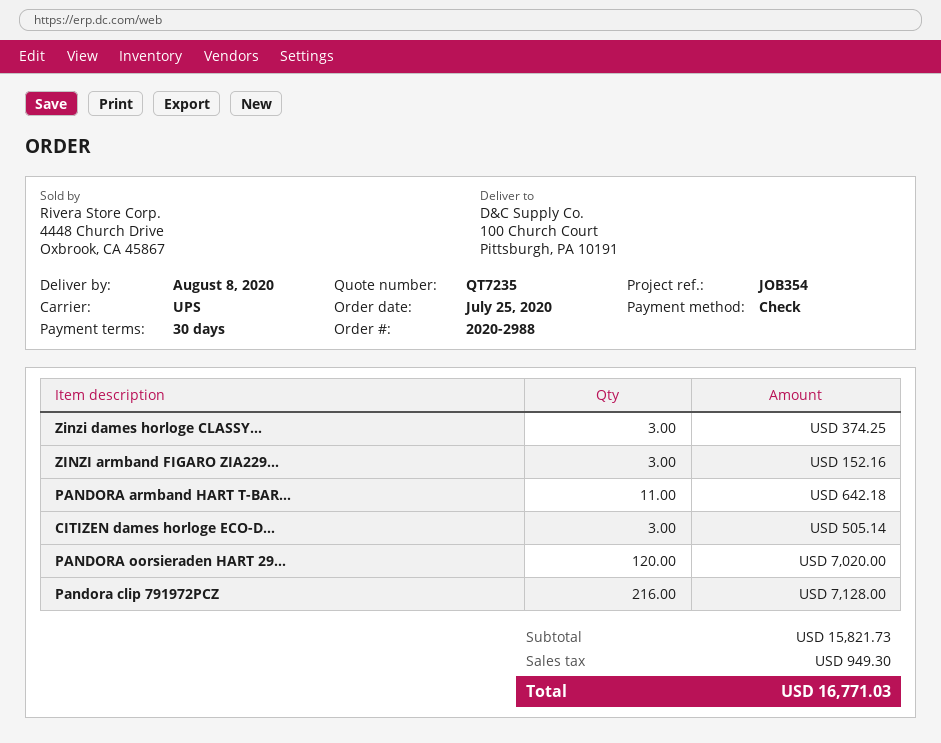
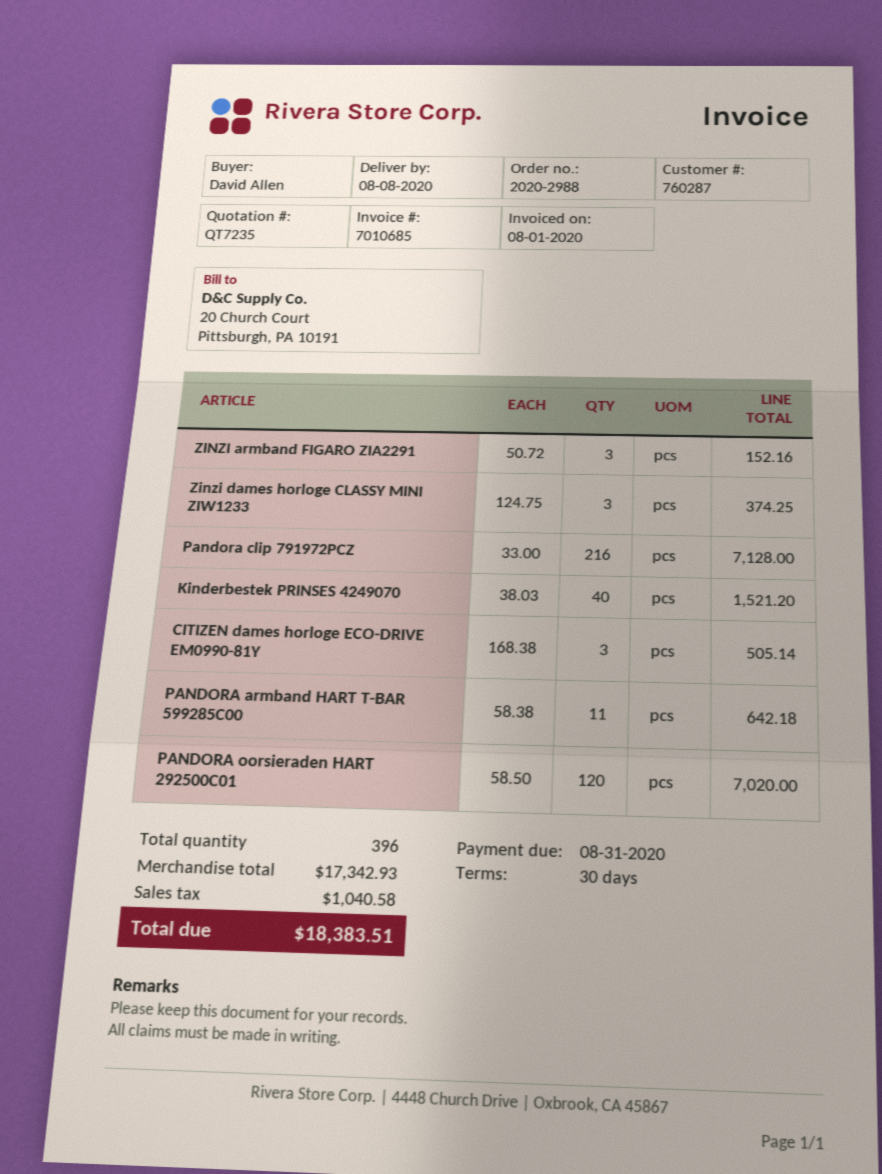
Kinderbestek PRINSES 4249070: none -> 40 for 1521.20
subtotal: 15821.73 -> 17342.93
tax: 949.30 -> 1040.58
total: 16771.03 -> 18383.51

